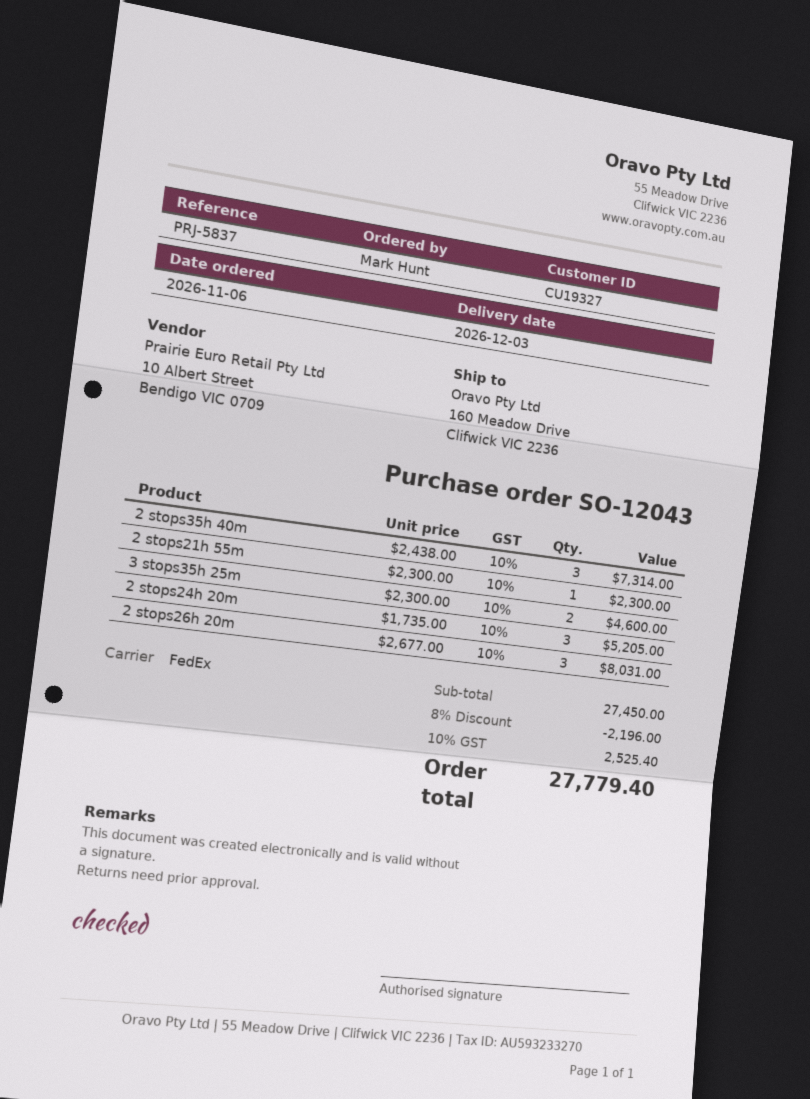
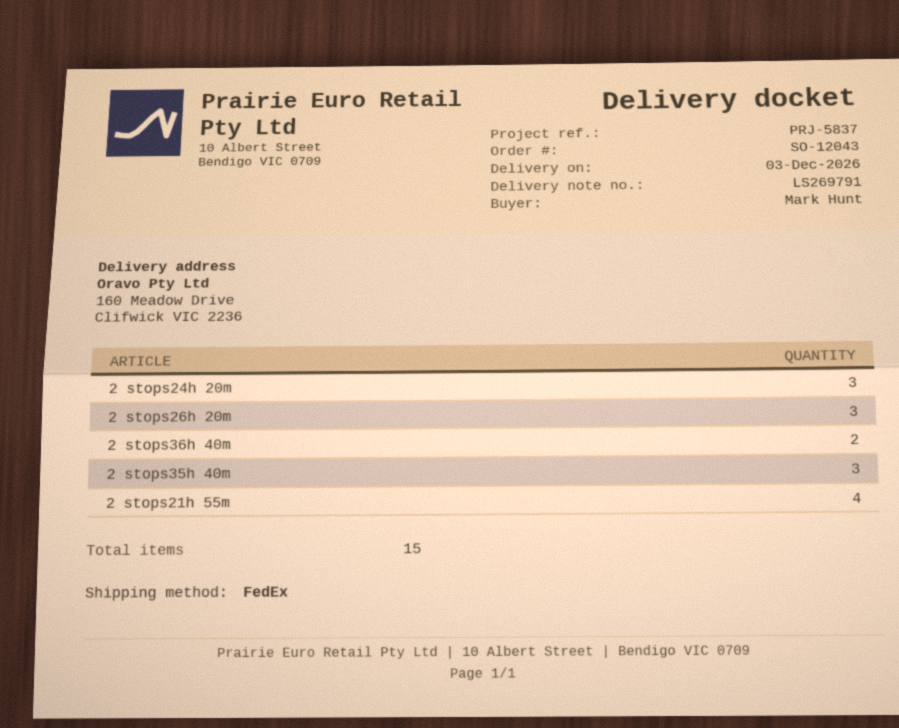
2 stops21h 55m: 1 -> 4
3 stops35h 25m: 2 -> none
2 stops36h 40m: none -> 2

